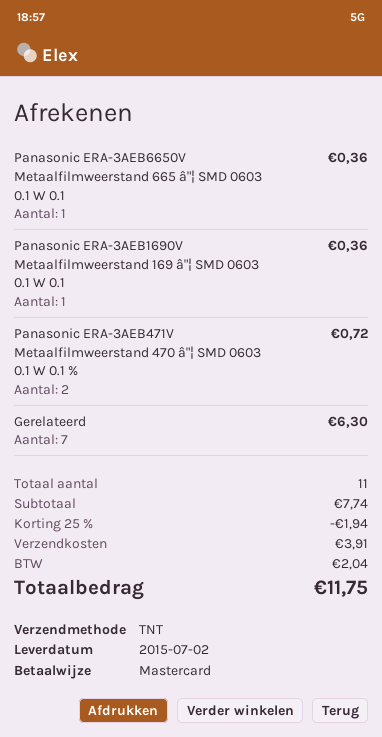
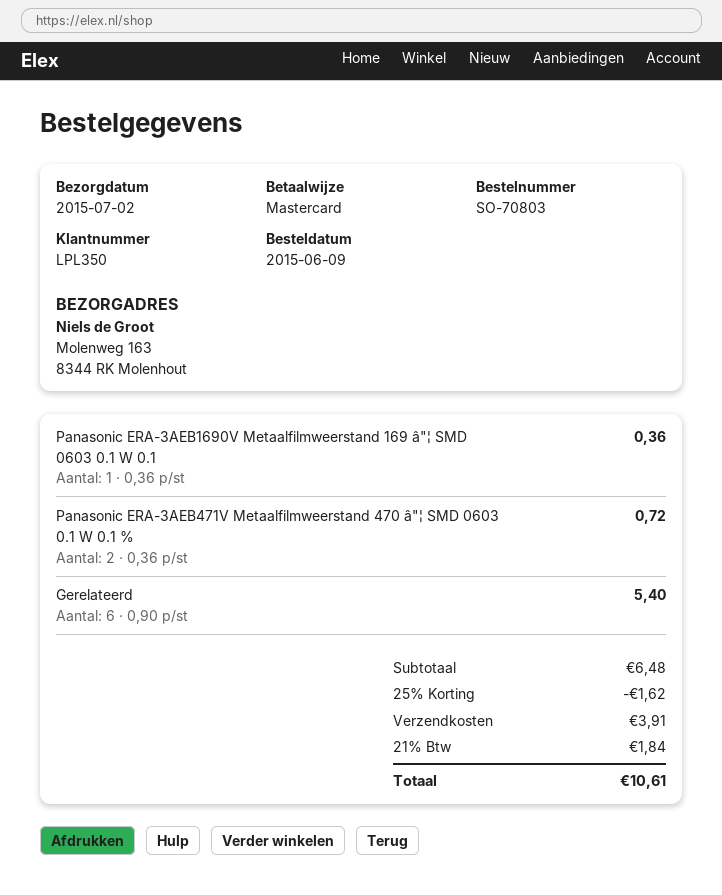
Panasonic ERA-3AEB6650V Metaalfilmweerstand 665 â"¦ SMD 0603 0.1 W 0.1: 1 for 0.36 -> none
Gerelateerd: 7 for 6.30 -> 6 for 5.40
subtotal: 7.74 -> 6.48
discount: 25% = 1.94 -> 25% = 1.62
tax: 2.04 -> 1.84
total: 11.75 -> 10.61

